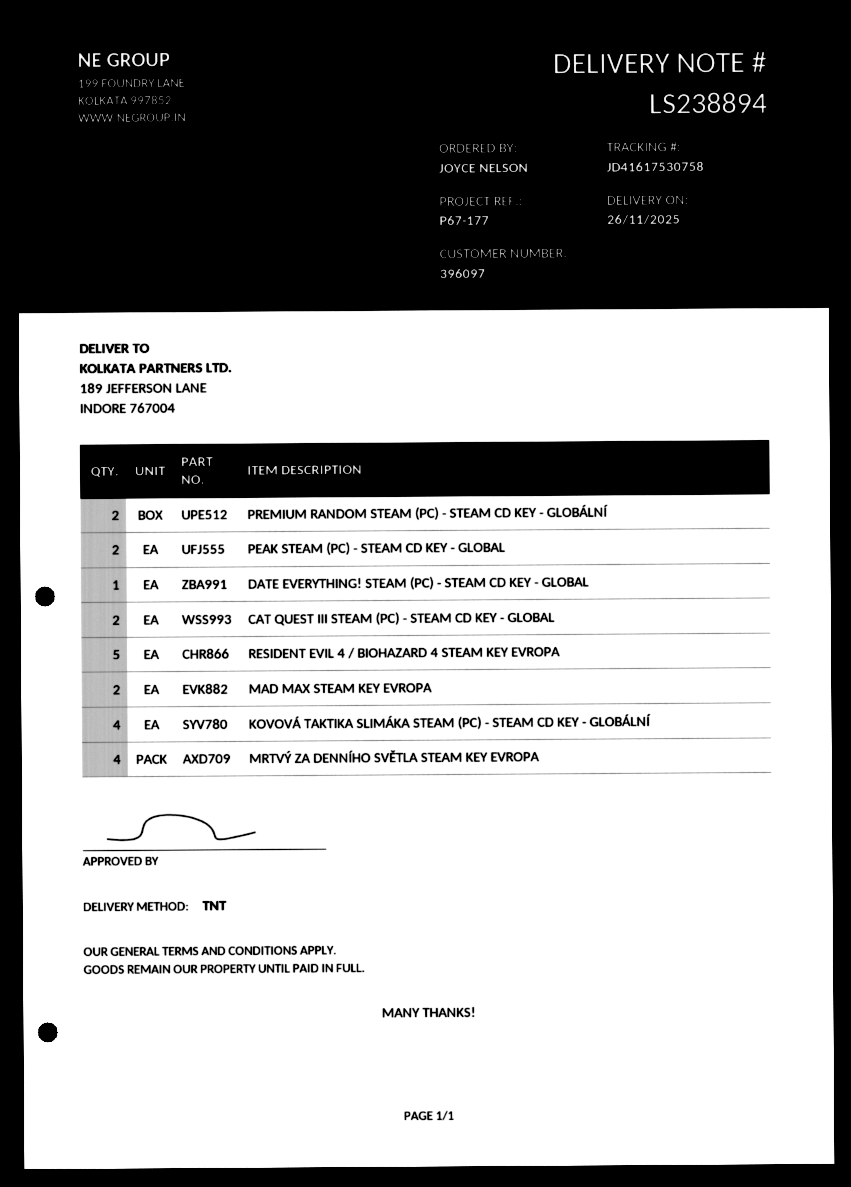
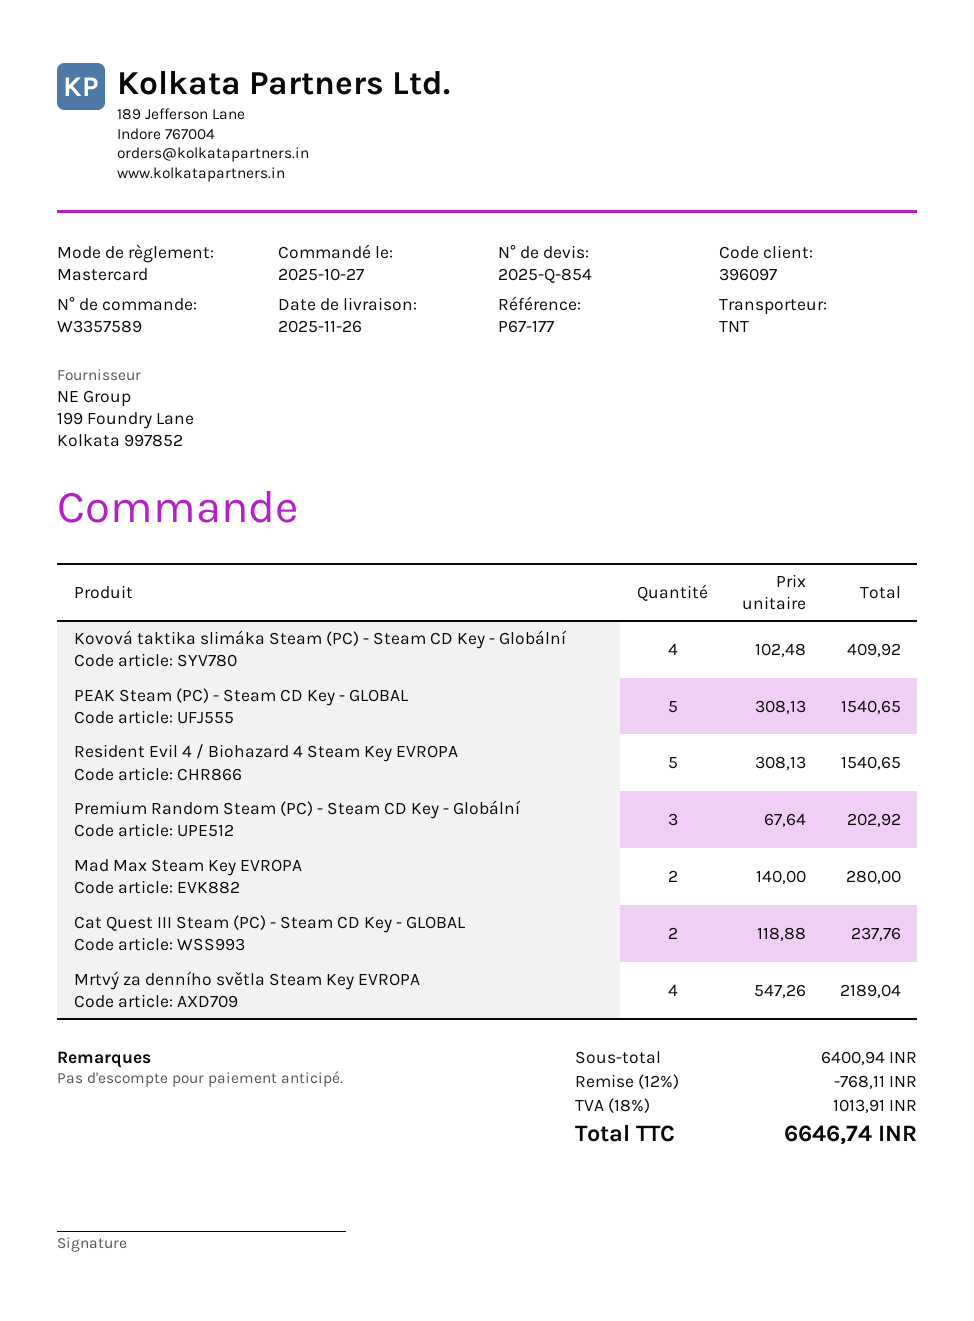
PREMIUM RANDOM STEAM (PC) - STEAM CD KEY - GLOBÁLNÍ: 2 -> 3
PEAK STEAM (PC) - STEAM CD KEY - GLOBAL: 2 -> 5
DATE EVERYTHING! STEAM (PC) - STEAM CD KEY - GLOBAL: 1 -> none

